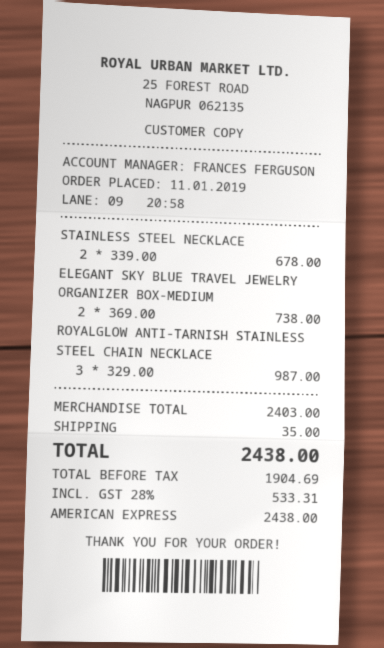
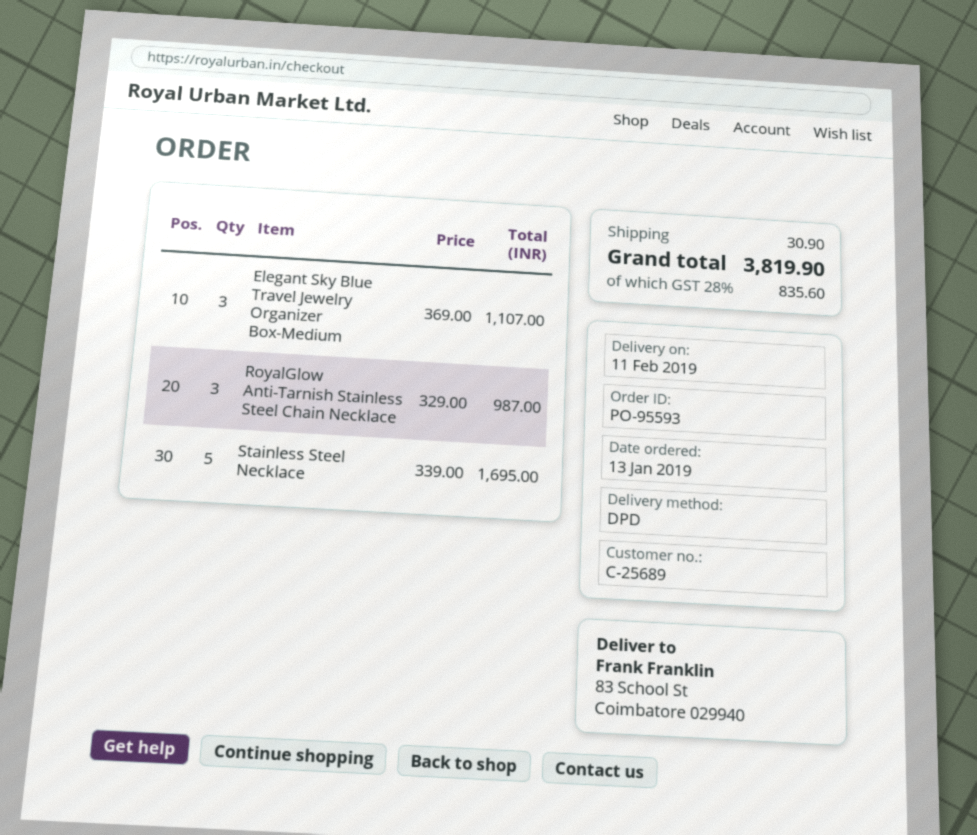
order date: 2019-01-11 -> 2019-01-13
STAINLESS STEEL NECKLACE: 2 x 339.00 = 678.00 -> 5 x 339.00 = 1695.00
ELEGANT SKY BLUE TRAVEL JEWELRY ORGANIZER BOX-MEDIUM: 2 x 369.00 = 738.00 -> 3 x 369.00 = 1107.00
shipping: 35.00 -> 30.90
tax: 28% = 533.31 -> 28% = 835.60
total: 2438.00 -> 3819.90

